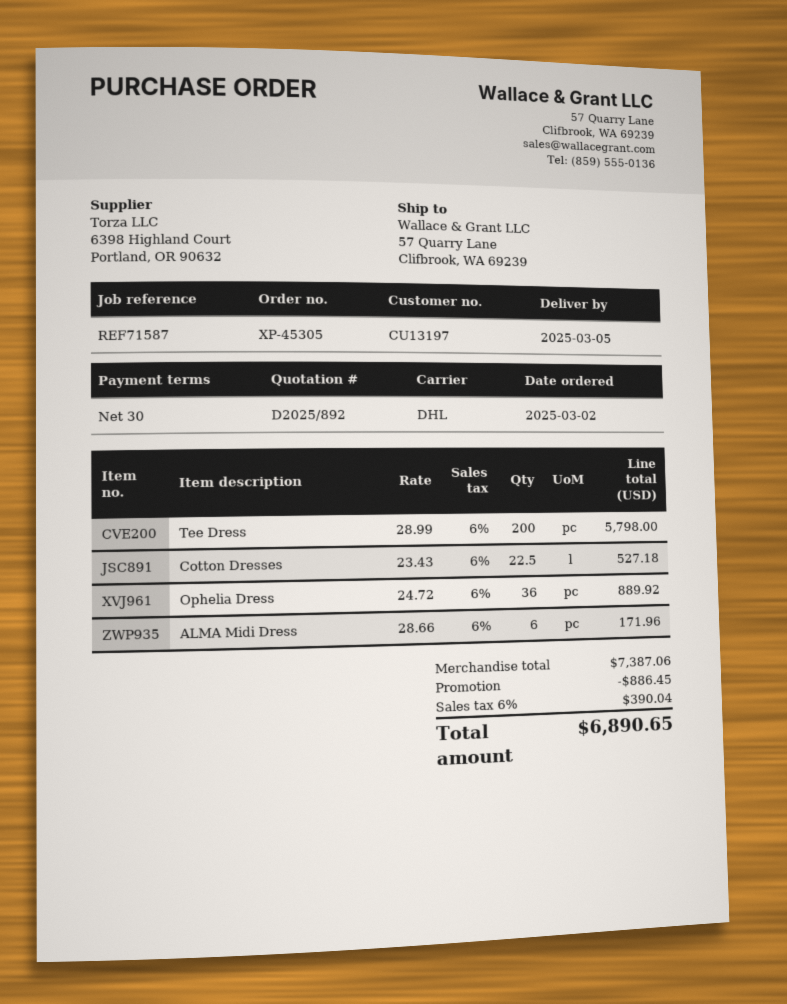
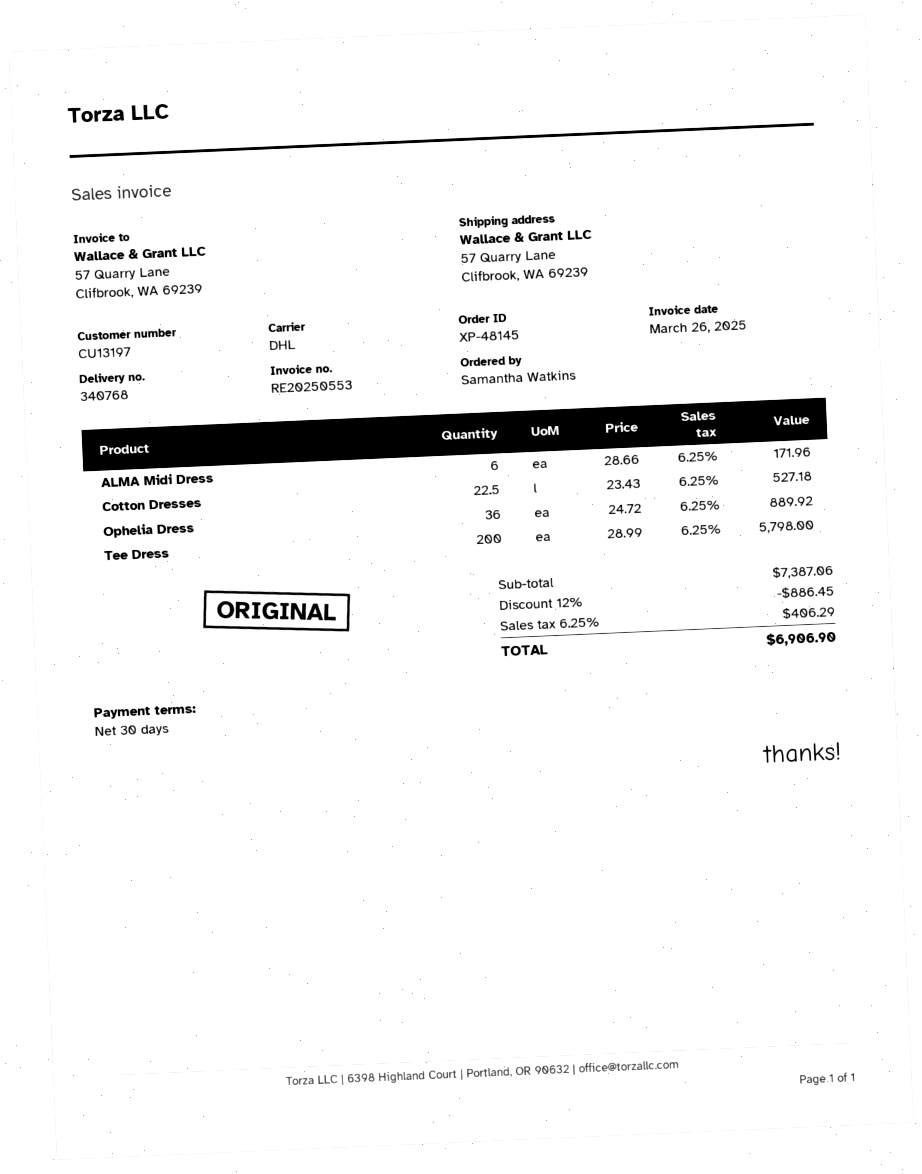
order number: XP-45305 -> XP-48145
tax: 6% = 390.04 -> 6.25% = 406.29
total: 6890.65 -> 6906.90

